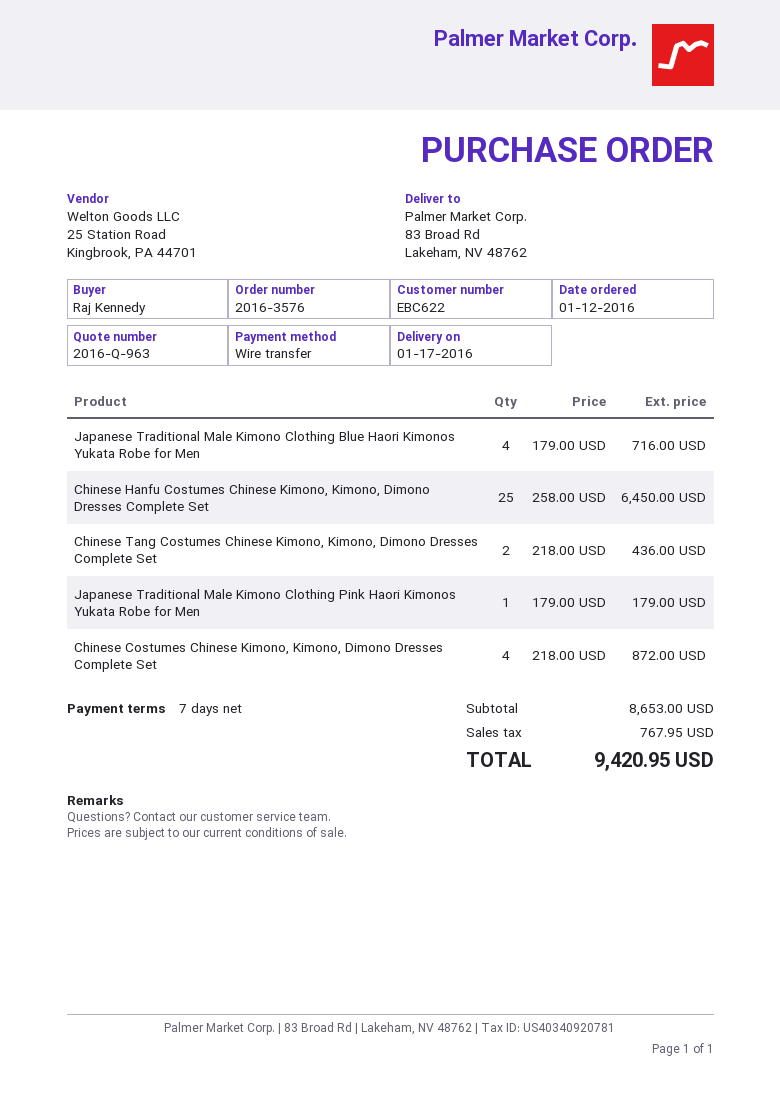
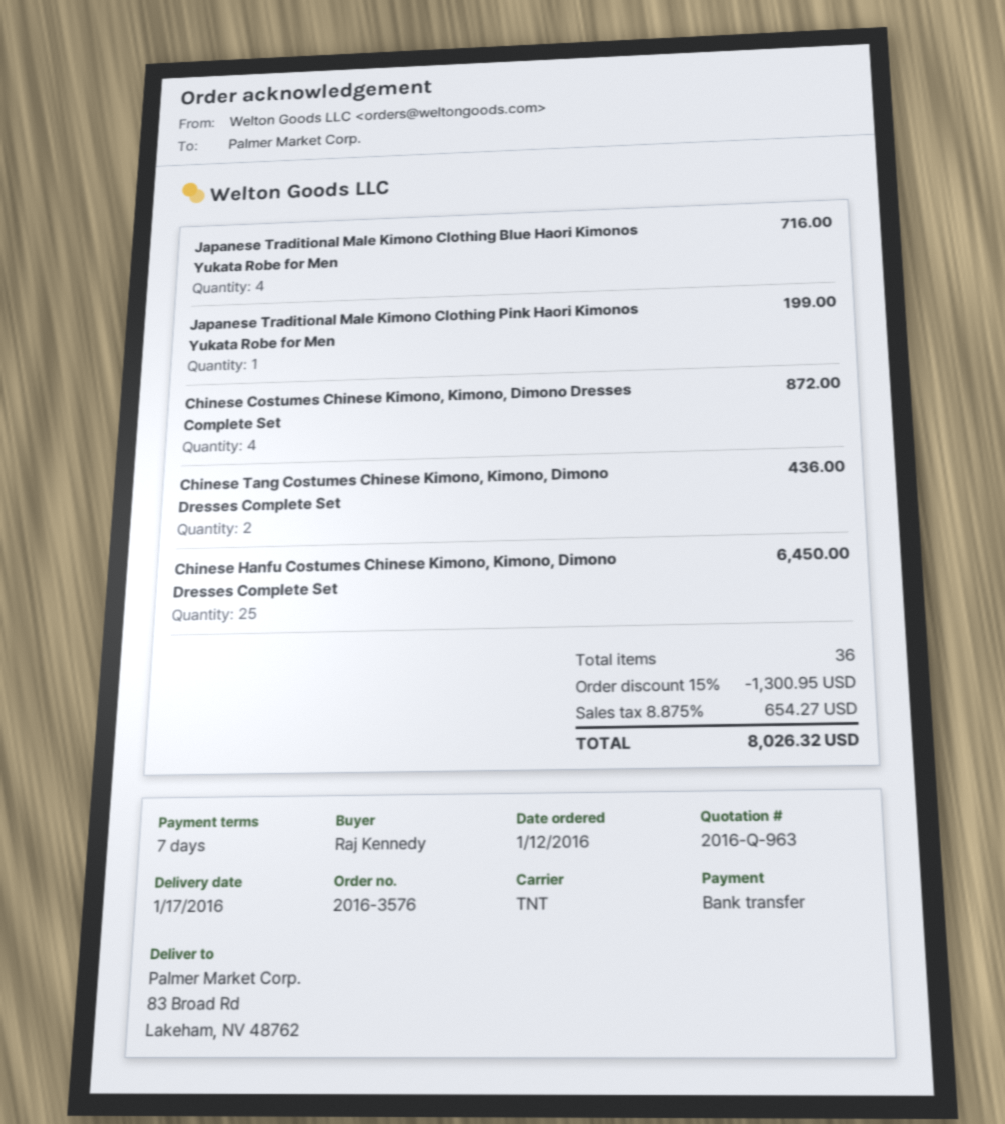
Japanese Traditional Male Kimono Clothing Pink Haori Kimonos Yukata Robe for Men: 1 for 179.00 -> 1 for 199.00
discount: none -> 15% = 1300.95
tax: 767.95 -> 654.27
total: 9420.95 -> 8026.32

